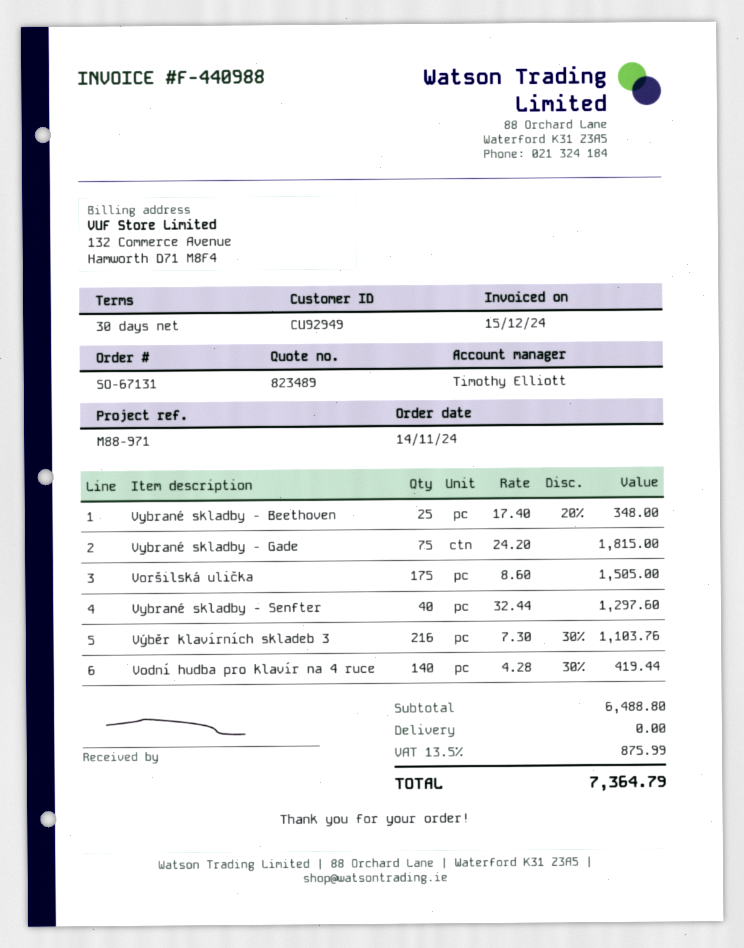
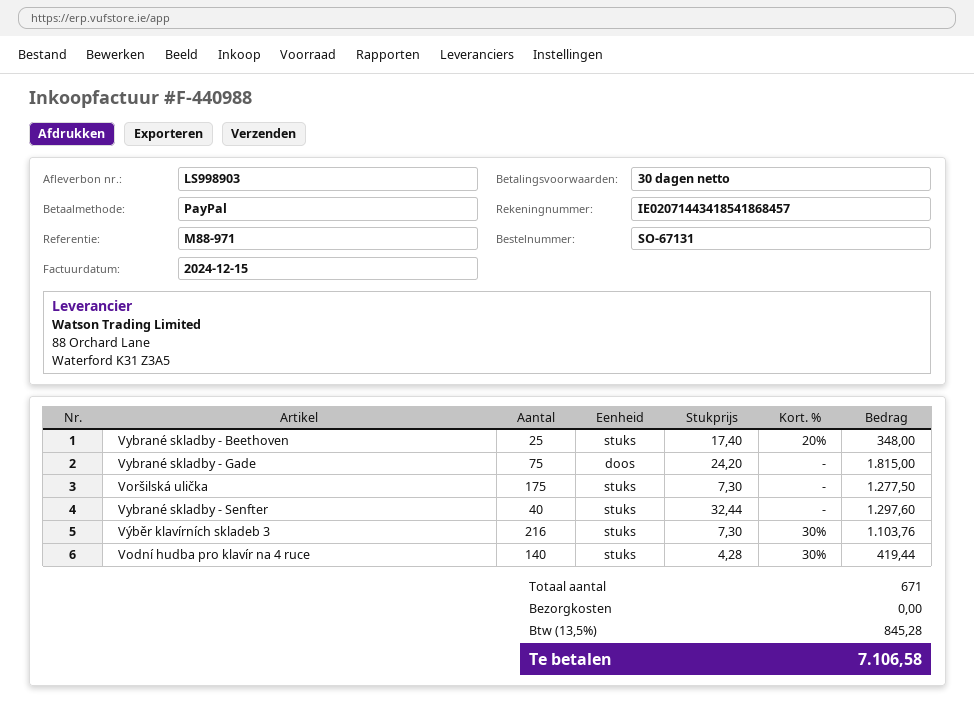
Voršilská ulička: 175 x 8.60 = 1505.00 -> 175 x 7.30 = 1277.50
tax: 13.5% = 875.99 -> 13.5% = 845.28
total: 7364.79 -> 7106.58

